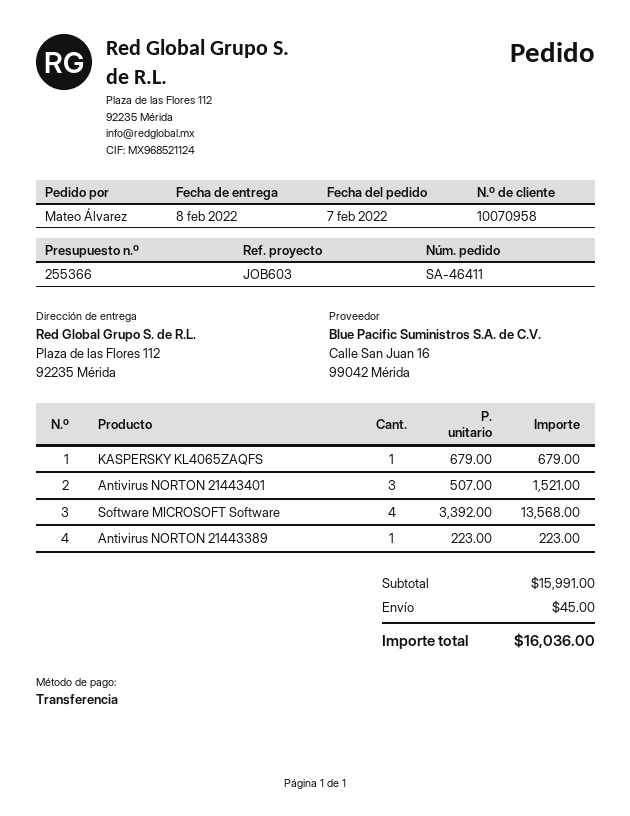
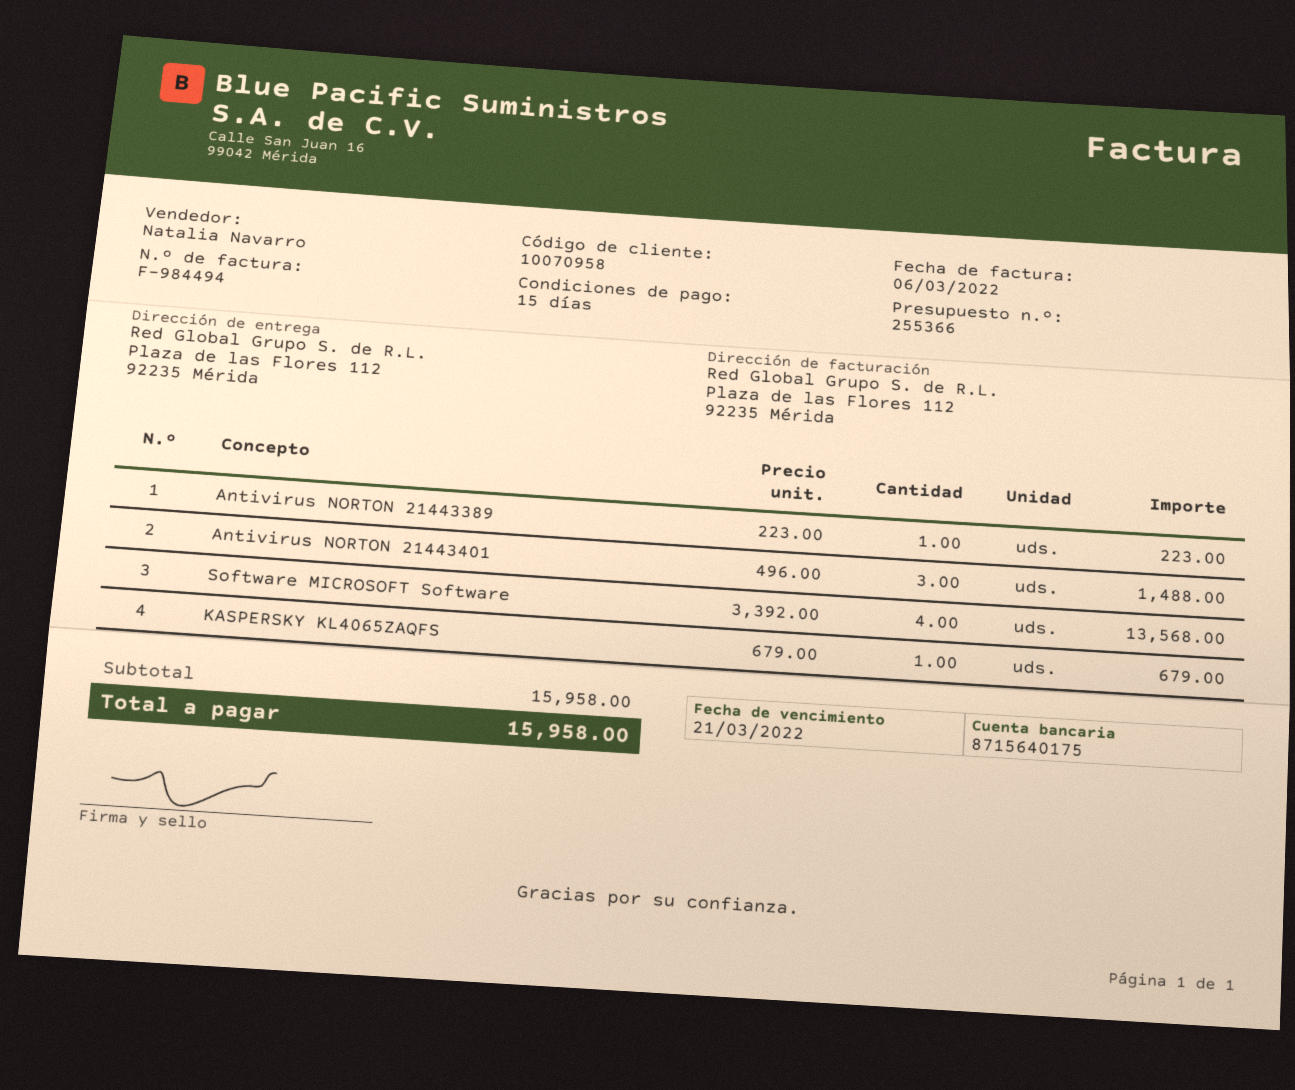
Antivirus NORTON 21443401: 3 x 507.00 = 1521.00 -> 3 x 496.00 = 1488.00
subtotal: 15991.00 -> 15958.00
shipping: 45.00 -> none
total: 16036.00 -> 15958.00

